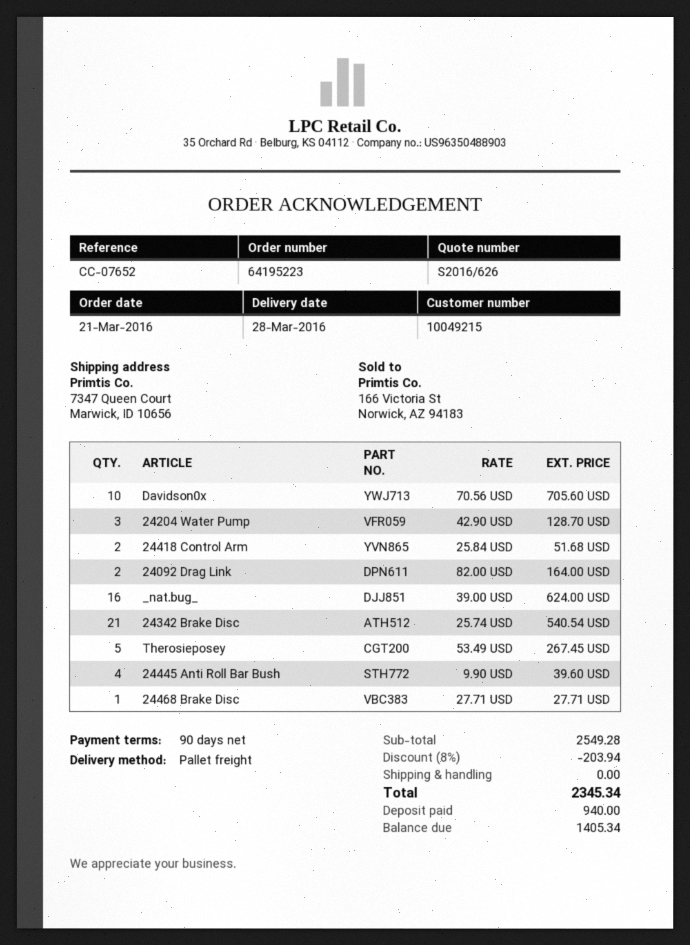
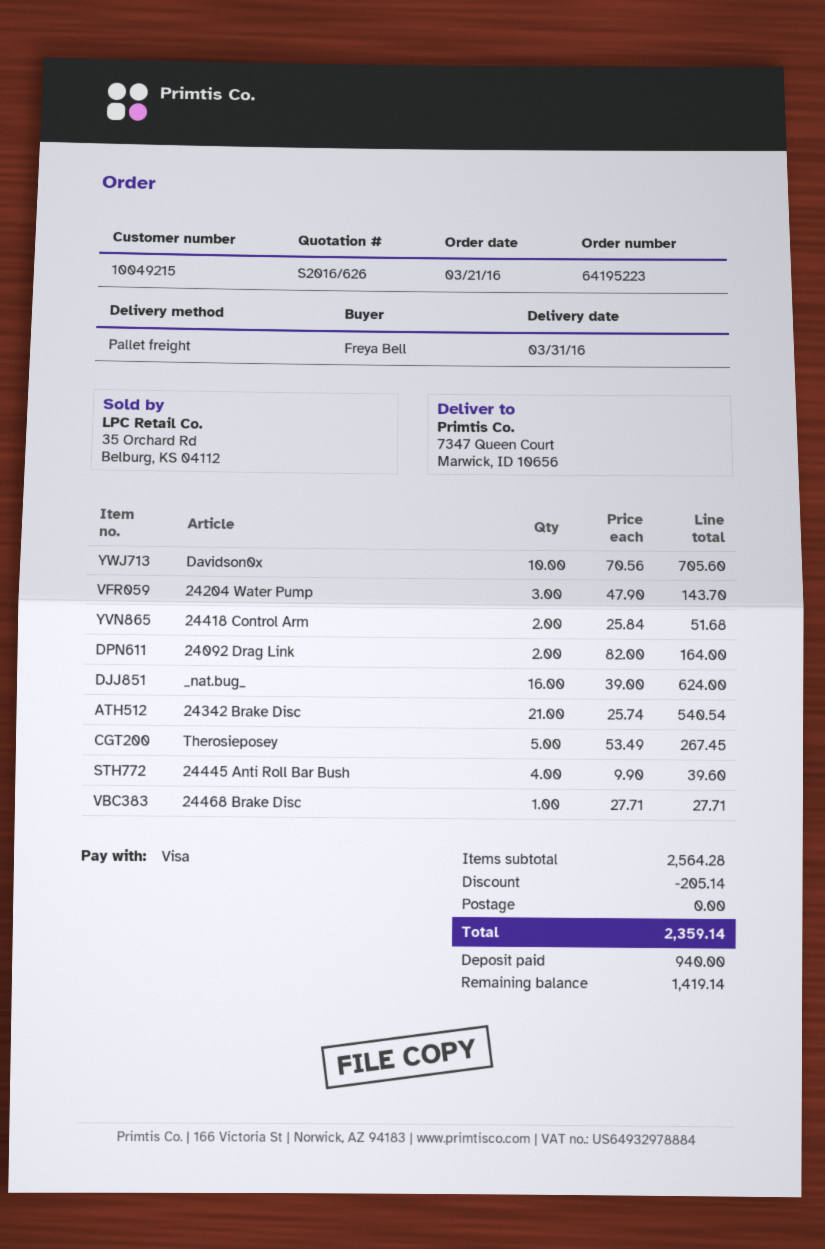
delivery date: 2016-03-28 -> 2016-03-31
24204 Water Pump: 3 x 42.90 = 128.70 -> 3 x 47.90 = 143.70
subtotal: 2549.28 -> 2564.28
discount: 203.94 -> 205.14
total: 2345.34 -> 2359.14
balance: 1405.34 -> 1419.14

